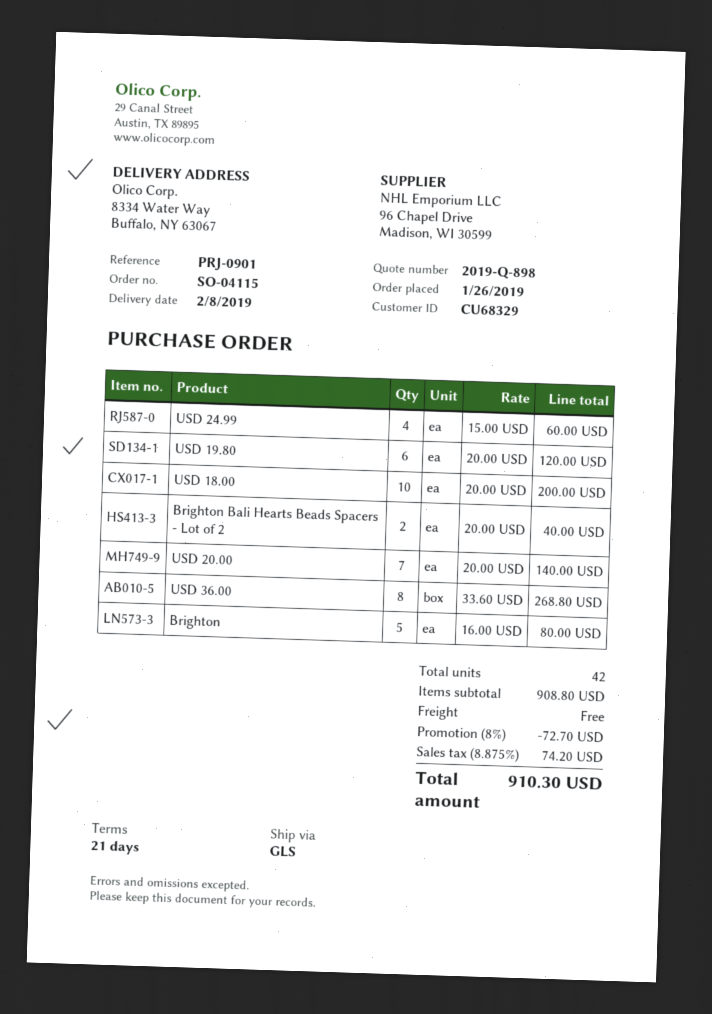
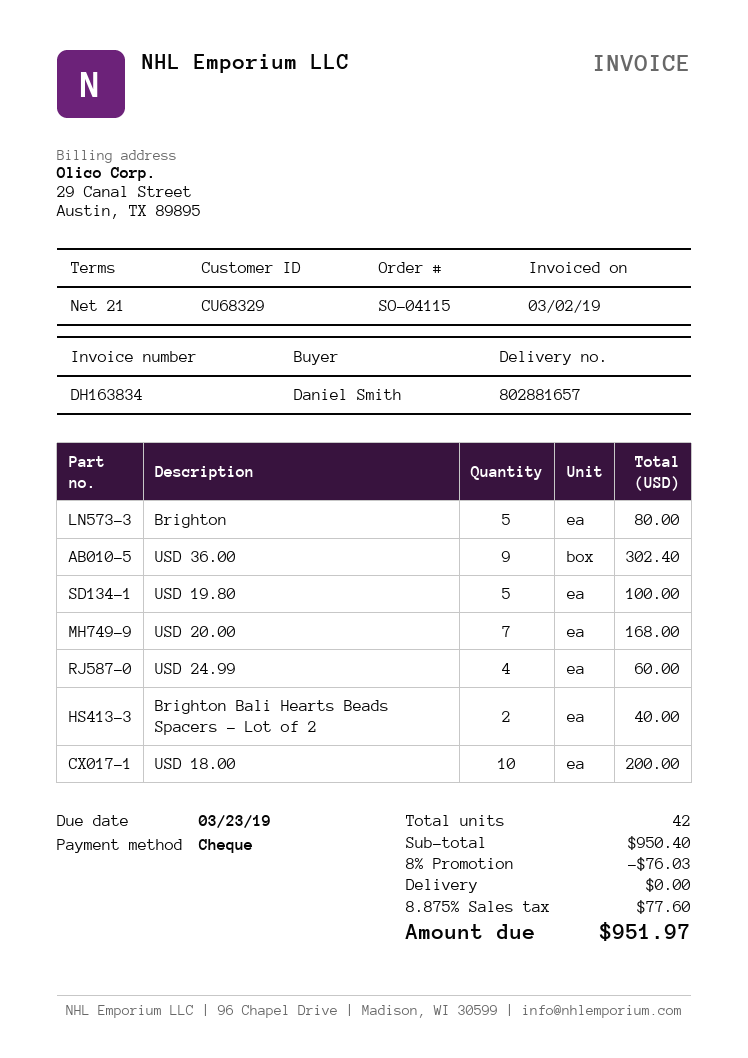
USD 19.80: 6 for 120.00 -> 5 for 100.00
USD 20.00: 7 for 140.00 -> 7 for 168.00
USD 36.00: 8 for 268.80 -> 9 for 302.40
subtotal: 908.80 -> 950.40
discount: 8% = 72.70 -> 8% = 76.03
tax: 8.875% = 74.20 -> 8.875% = 77.60
total: 910.30 -> 951.97

